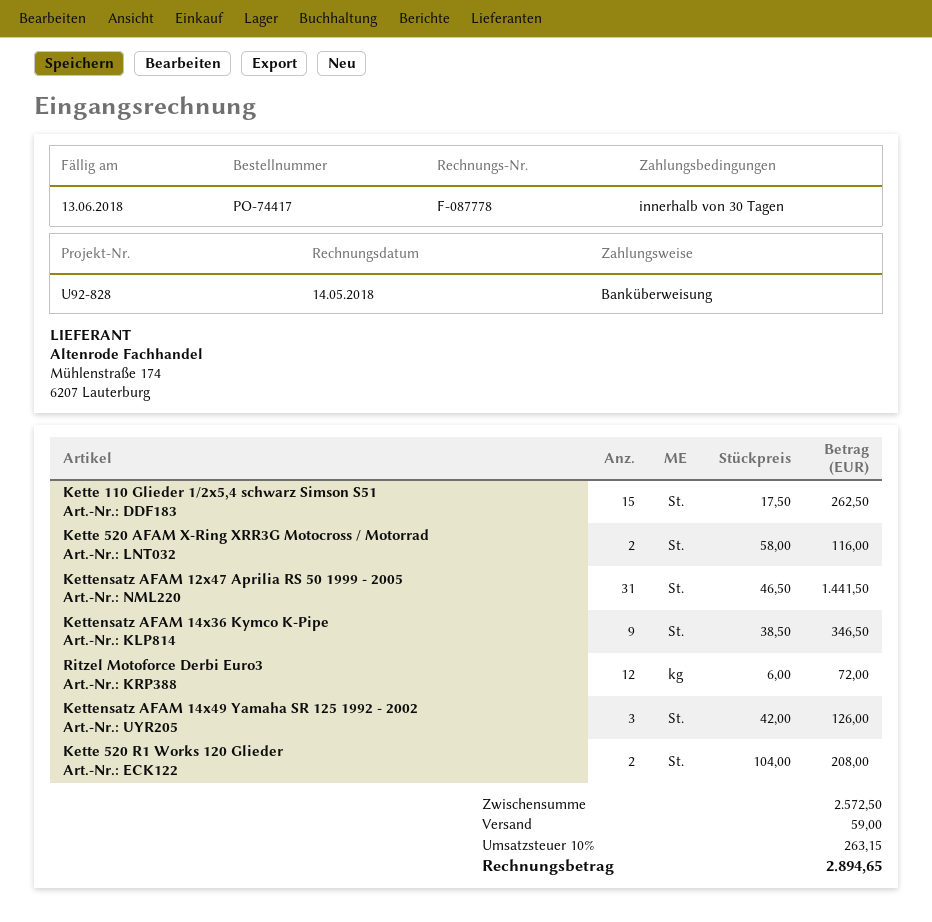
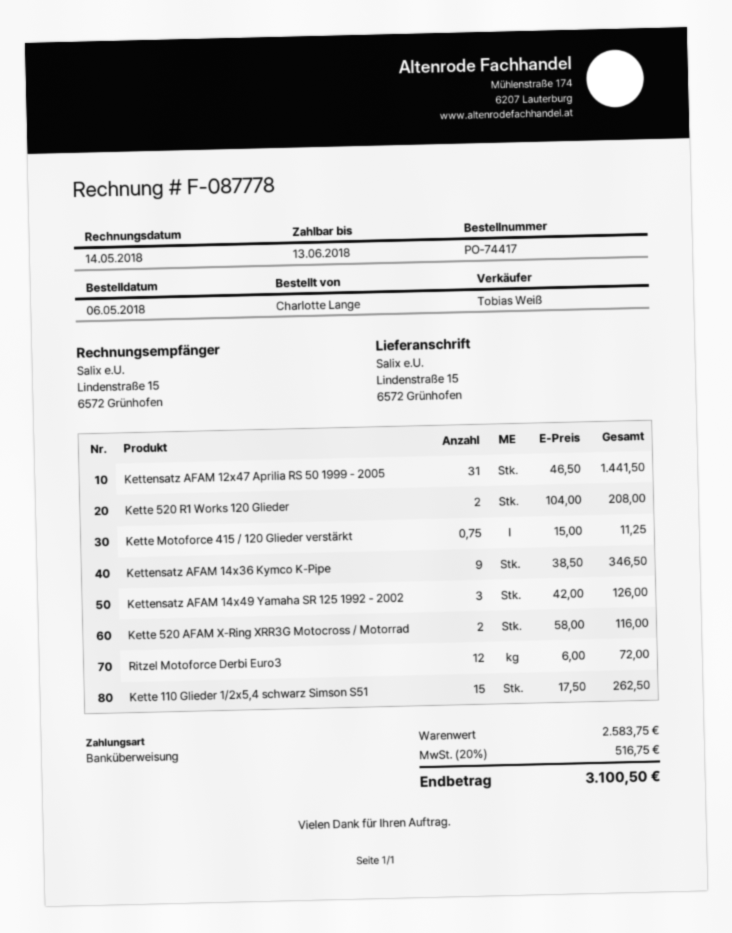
Kette Motoforce 415 / 120 Glieder verstärkt: none -> 0.75 x 15.00 = 11.25
subtotal: 2572.50 -> 2583.75
shipping: 59.00 -> none
tax: 10% = 263.15 -> 20% = 516.75
total: 2894.65 -> 3100.50

